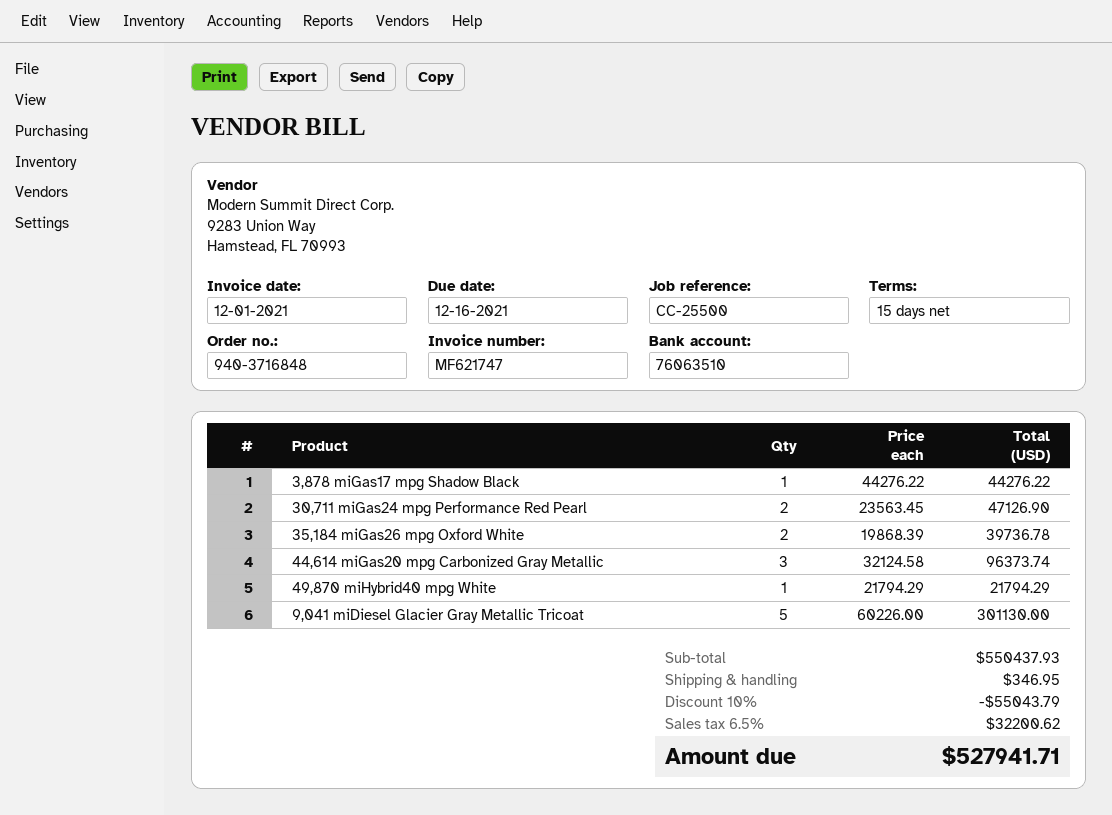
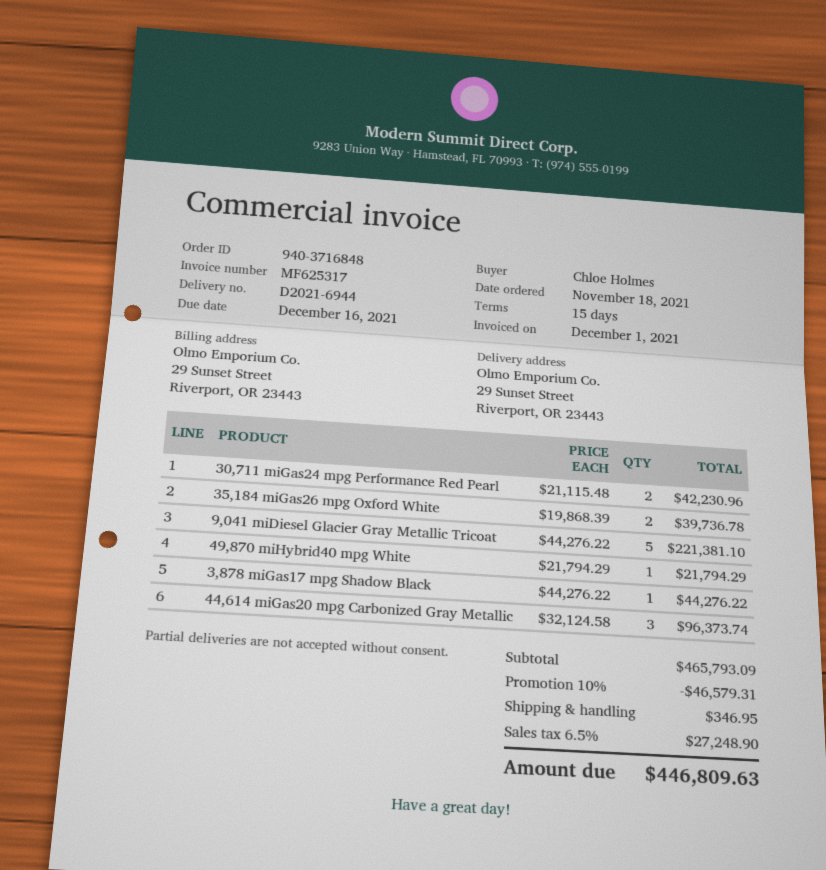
invoice number: MF621747 -> MF625317
30,711 miGas24 mpg Performance Red Pearl: 2 x 23563.45 = 47126.90 -> 2 x 21115.48 = 42230.96
9,041 miDiesel Glacier Gray Metallic Tricoat: 5 x 60226.00 = 301130.00 -> 5 x 44276.22 = 221381.10
subtotal: 550437.93 -> 465793.09
discount: 10% = 55043.79 -> 10% = 46579.31
tax: 6.5% = 32200.62 -> 6.5% = 27248.90
total: 527941.71 -> 446809.63

